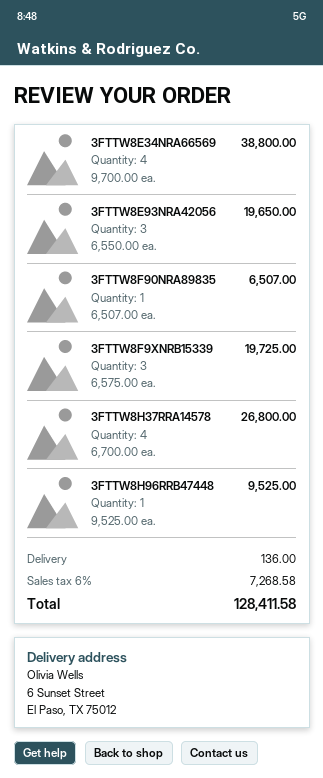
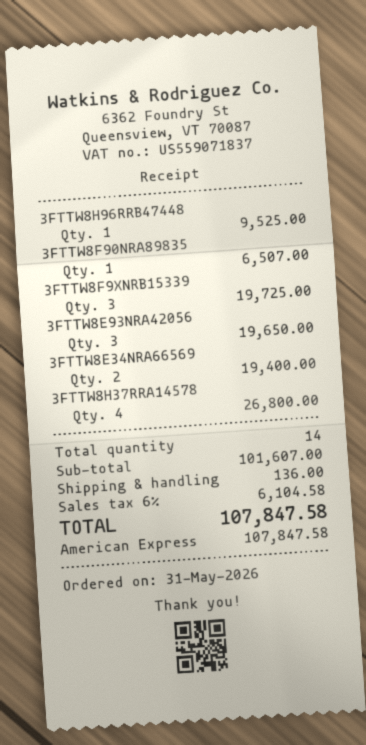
3FTTW8E34NRA66569: 4 for 38800.00 -> 2 for 19400.00
tax: 6% = 7268.58 -> 6% = 6104.58
total: 128411.58 -> 107847.58

